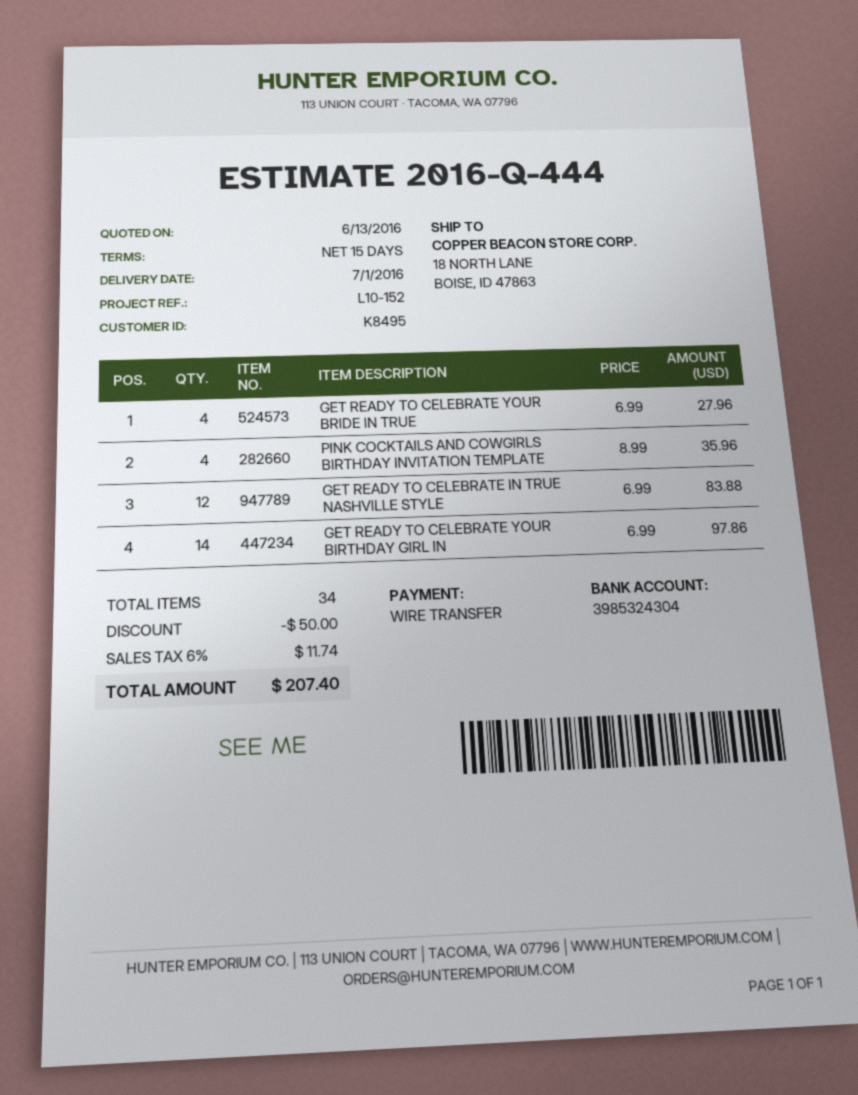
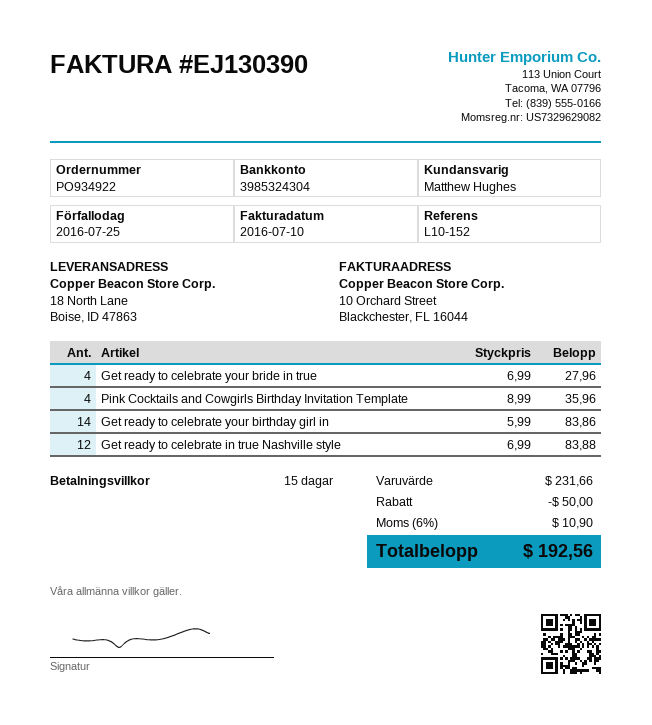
GET READY TO CELEBRATE YOUR BIRTHDAY GIRL IN: 14 x 6.99 = 97.86 -> 14 x 5.99 = 83.86
tax: 6% = 11.74 -> 6% = 10.90
total: 207.40 -> 192.56

